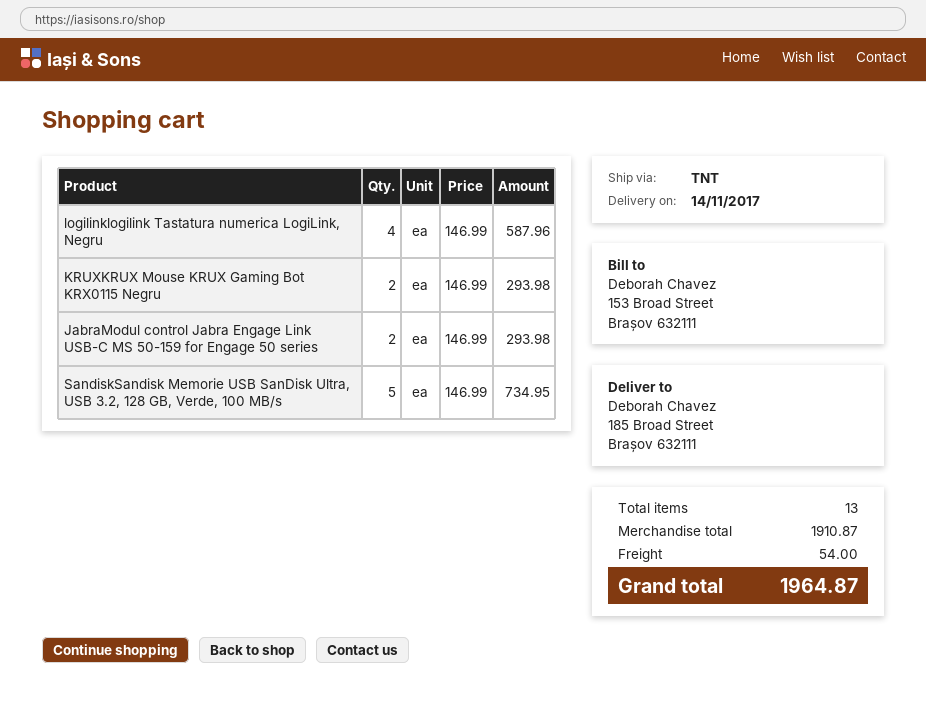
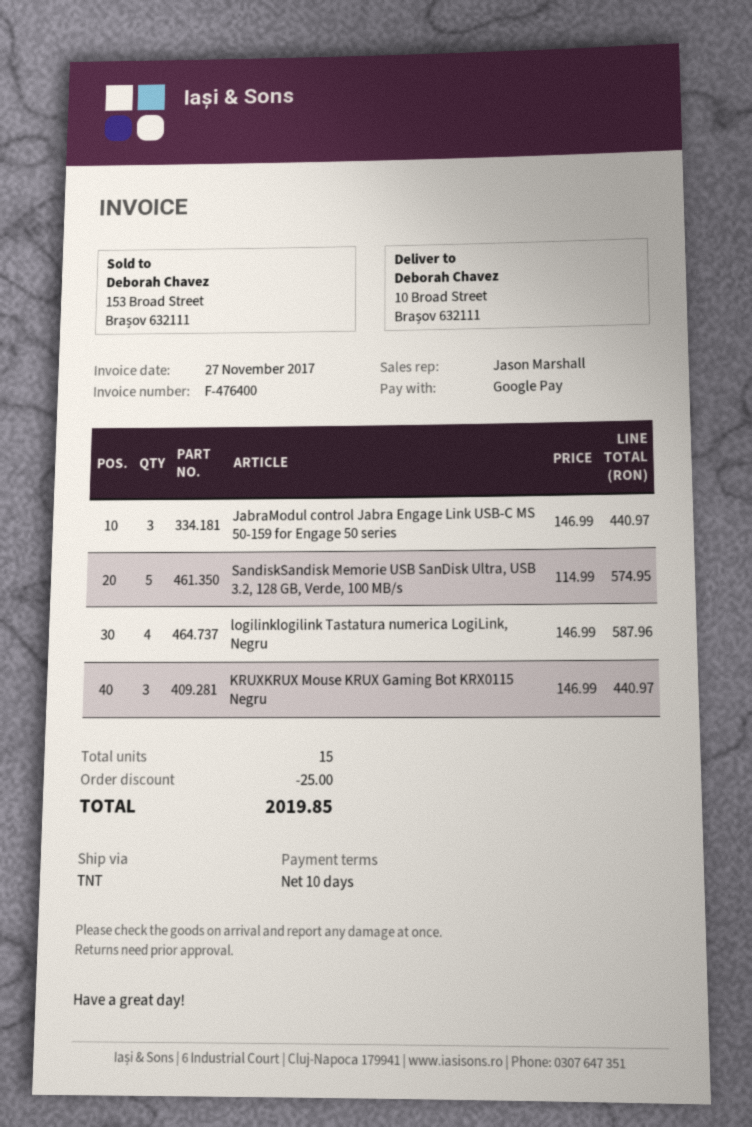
ship to: 185 Broad Street, Brașov 632111 -> 10 Broad Street, Brașov 632111
KRUXKRUX Mouse KRUX Gaming Bot KRX0115 Negru: 2 x 146.99 = 293.98 -> 3 x 146.99 = 440.97
JabraModul control Jabra Engage Link USB-C MS 50-159 for Engage 50 series: 2 x 146.99 = 293.98 -> 3 x 146.99 = 440.97
SandiskSandisk Memorie USB SanDisk Ultra, USB 3.2, 128 GB, Verde, 100 MB/s: 5 x 146.99 = 734.95 -> 5 x 114.99 = 574.95
total quantity: 13 -> 15
discount: none -> 25.00
shipping: 54.00 -> none
total: 1964.87 -> 2019.85

